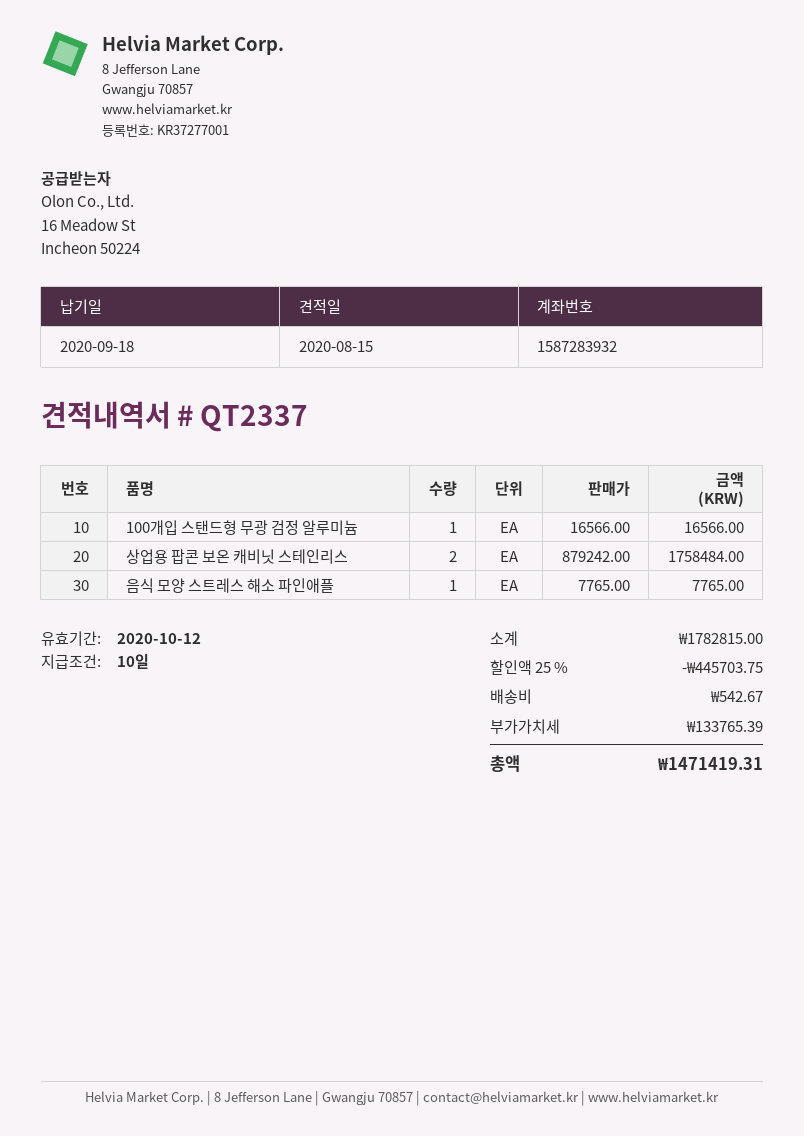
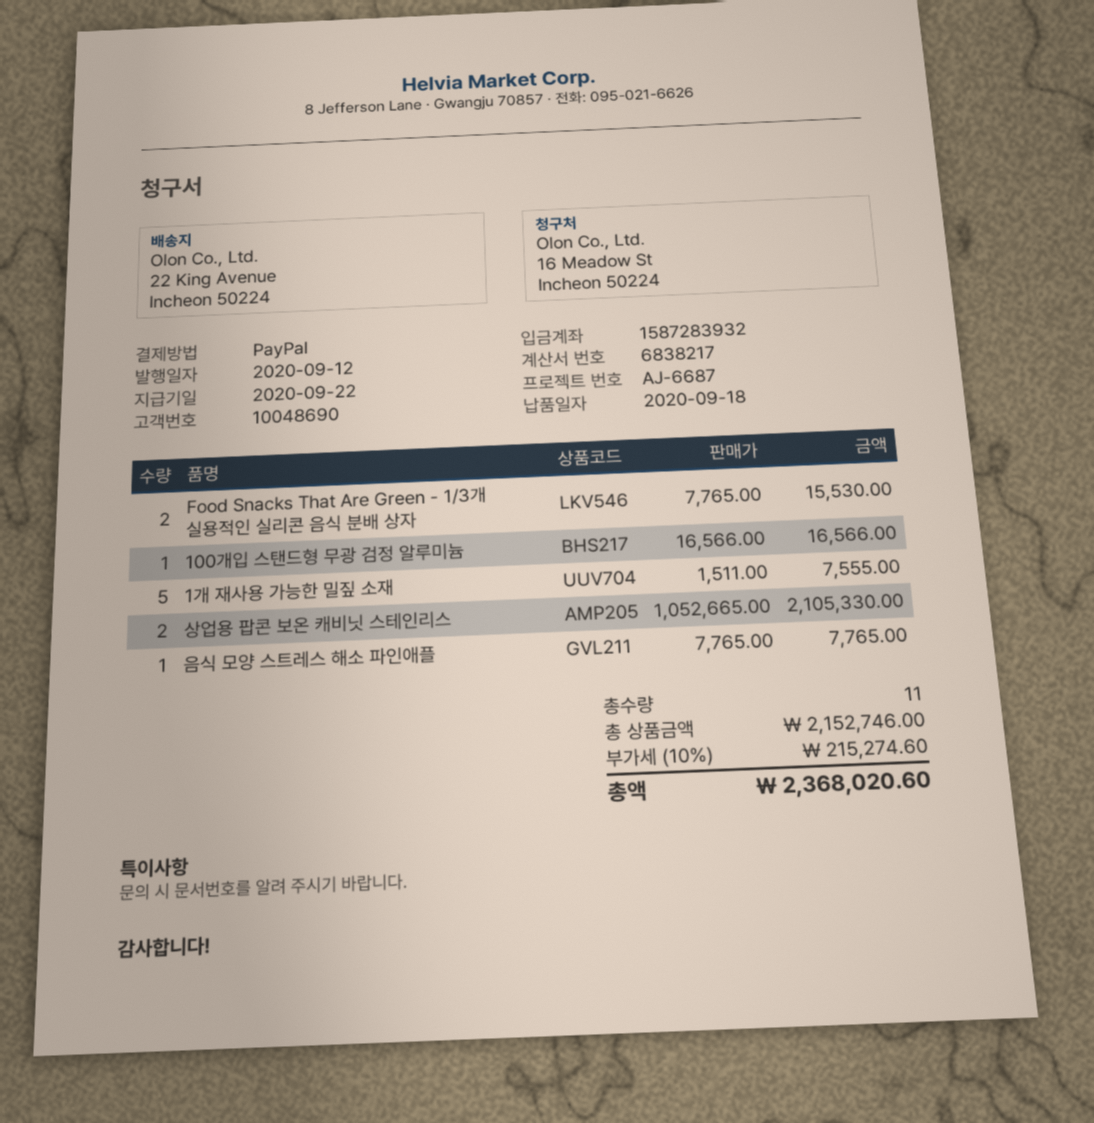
상업용 팝콘 보온 캐비닛 스테인리스: 2 x 879242.00 = 1758484.00 -> 2 x 1052665.00 = 2105330.00
Food Snacks That Are Green - 1/3개 실용적인 실리콘 음식 분배 상자: none -> 2 x 7765.00 = 15530.00
1개 재사용 가능한 밀짚 소재: none -> 5 x 1511.00 = 7555.00
subtotal: 1782815.00 -> 2152746.00
discount: 25% = 445703.75 -> none
shipping: 542.67 -> none
tax: 133765.39 -> 215274.60
total: 1471419.31 -> 2368020.60

